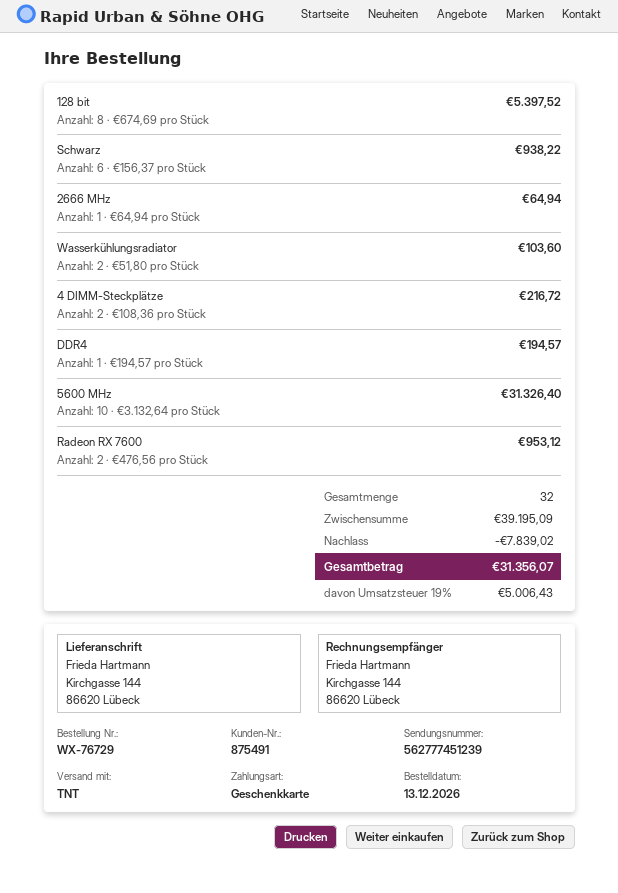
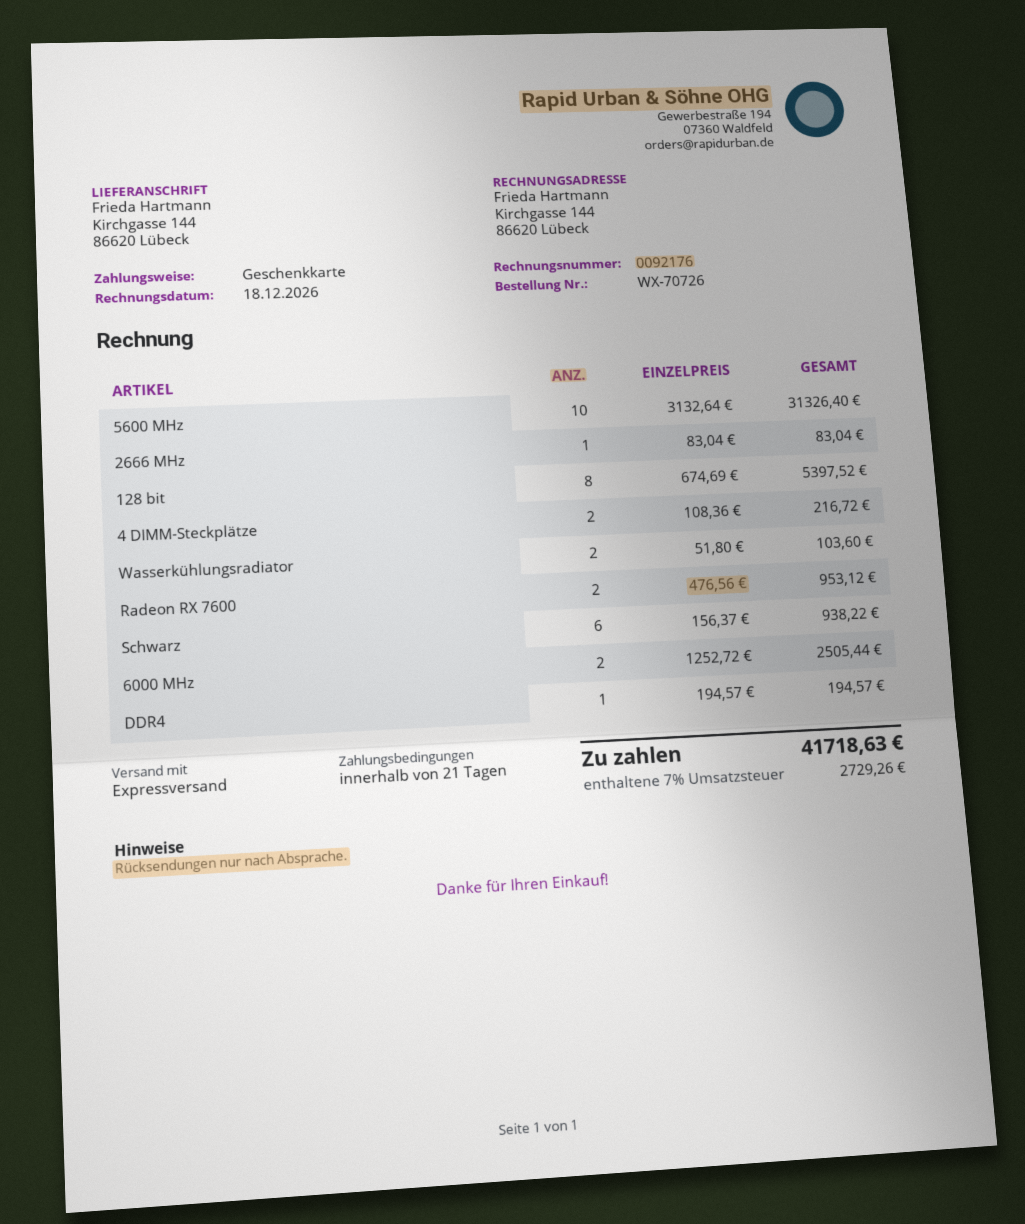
order number: WX-76729 -> WX-70726
shipping method: TNT -> express
2666 MHz: 1 x 64.94 = 64.94 -> 1 x 83.04 = 83.04
6000 MHz: none -> 2 x 1252.72 = 2505.44
discount: 7839.02 -> none
tax: 19% = 5006.43 -> 7% = 2729.26
total: 31356.07 -> 41718.63

